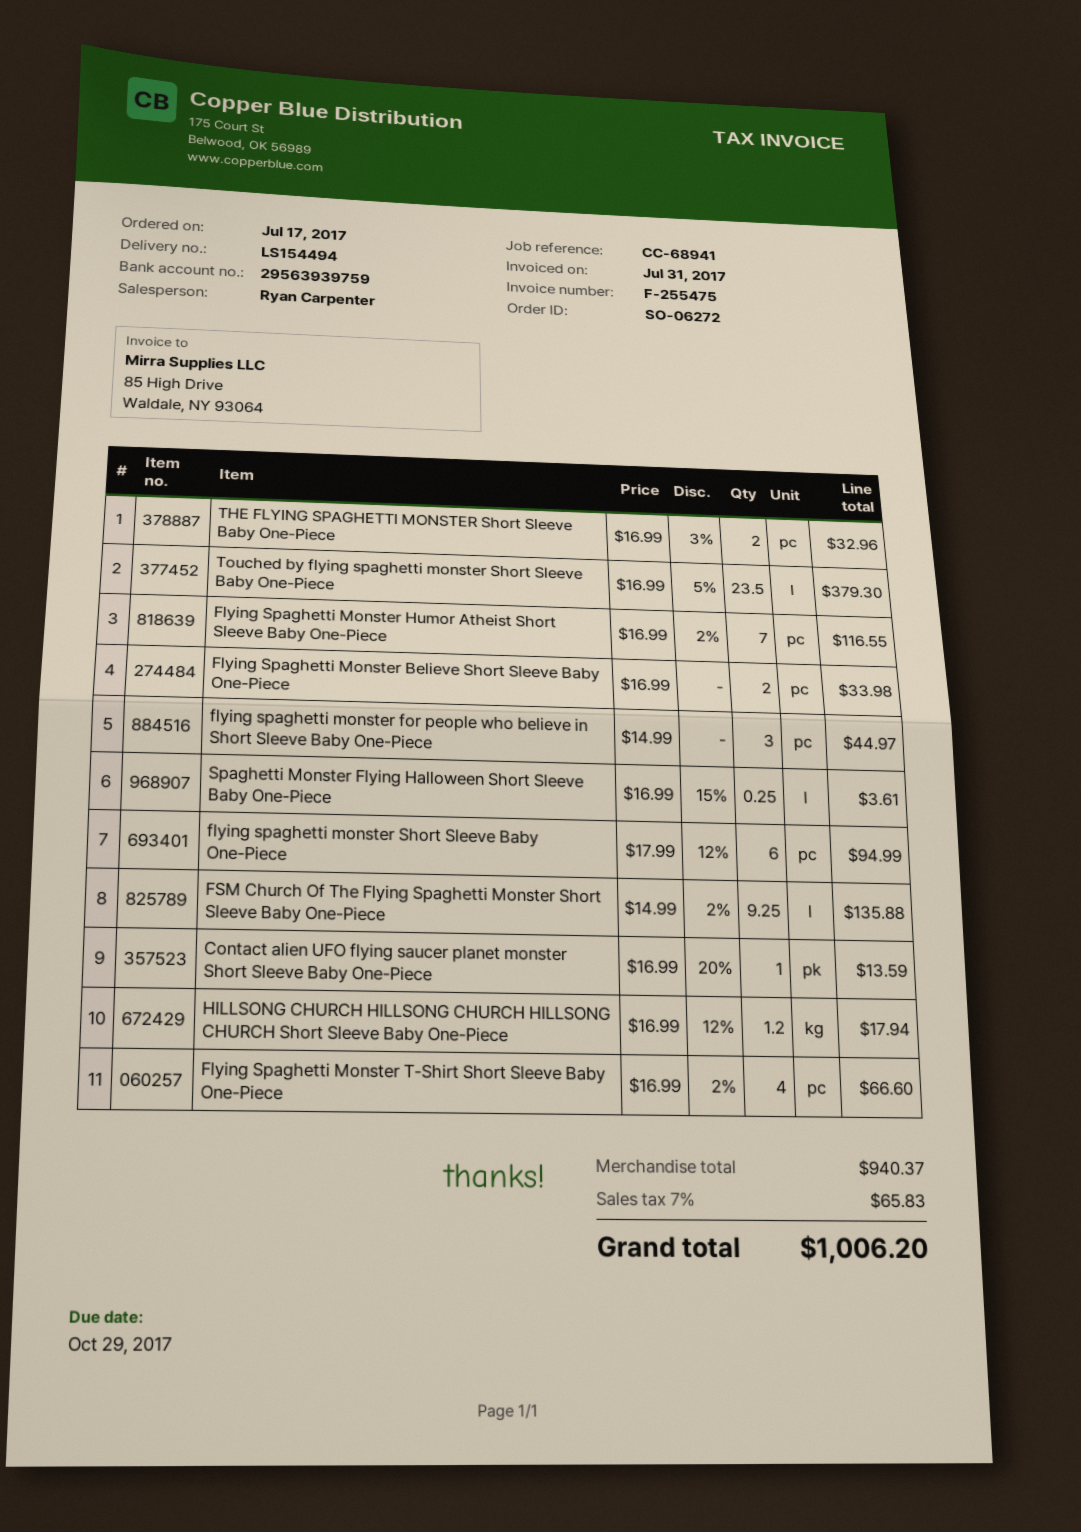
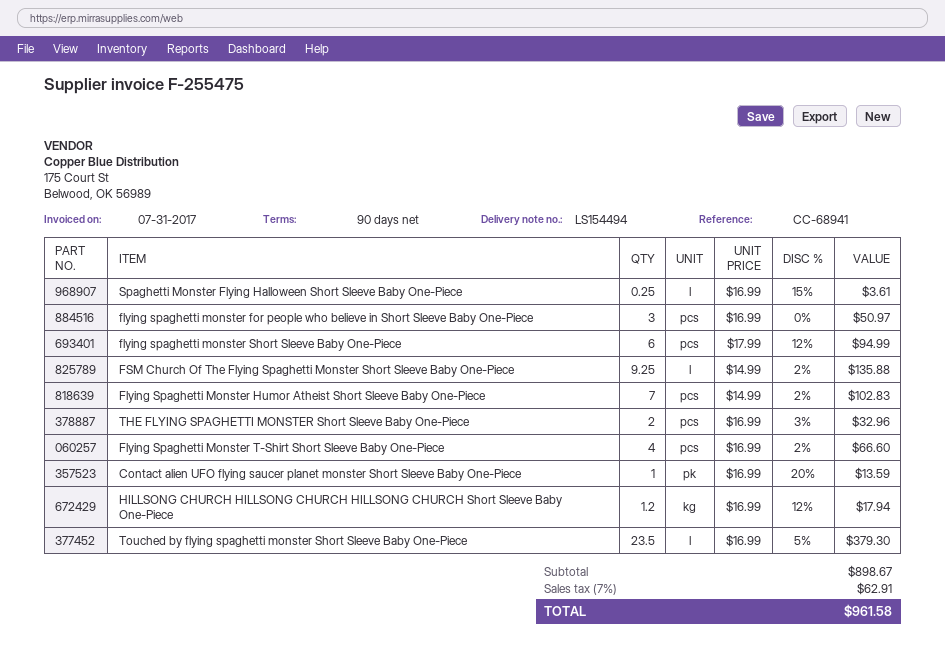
Flying Spaghetti Monster Humor Atheist Short Sleeve Baby One-Piece: 7 x 16.99 - 2% = 116.55 -> 7 x 14.99 - 2% = 102.83
Flying Spaghetti Monster Believe Short Sleeve Baby One-Piece: 2 x 16.99 = 33.98 -> none
flying spaghetti monster for people who believe in Short Sleeve Baby One-Piece: 3 x 14.99 = 44.97 -> 3 x 16.99 = 50.97
subtotal: 940.37 -> 898.67
tax: 7% = 65.83 -> 7% = 62.91
total: 1006.20 -> 961.58

